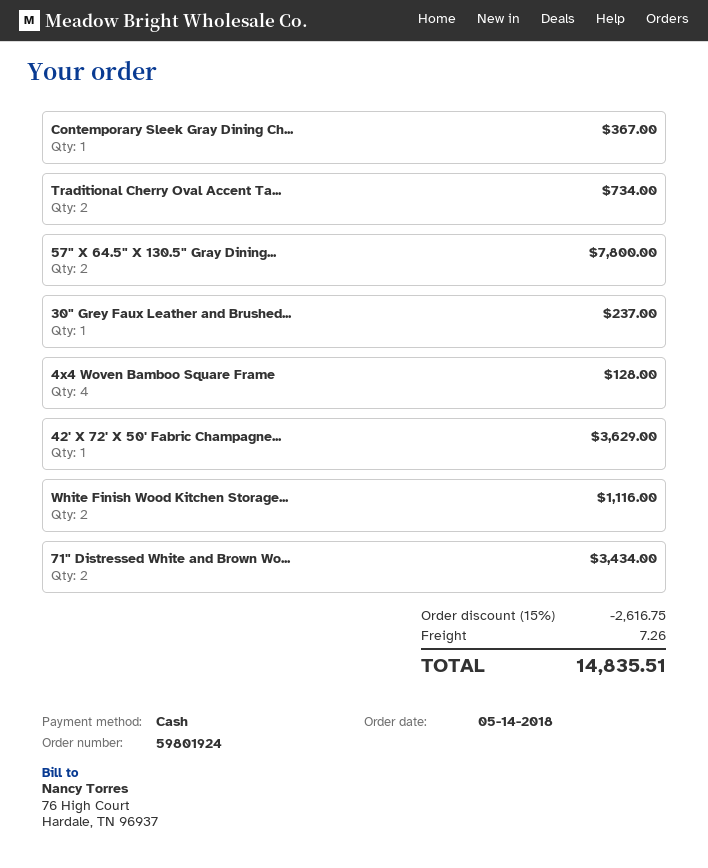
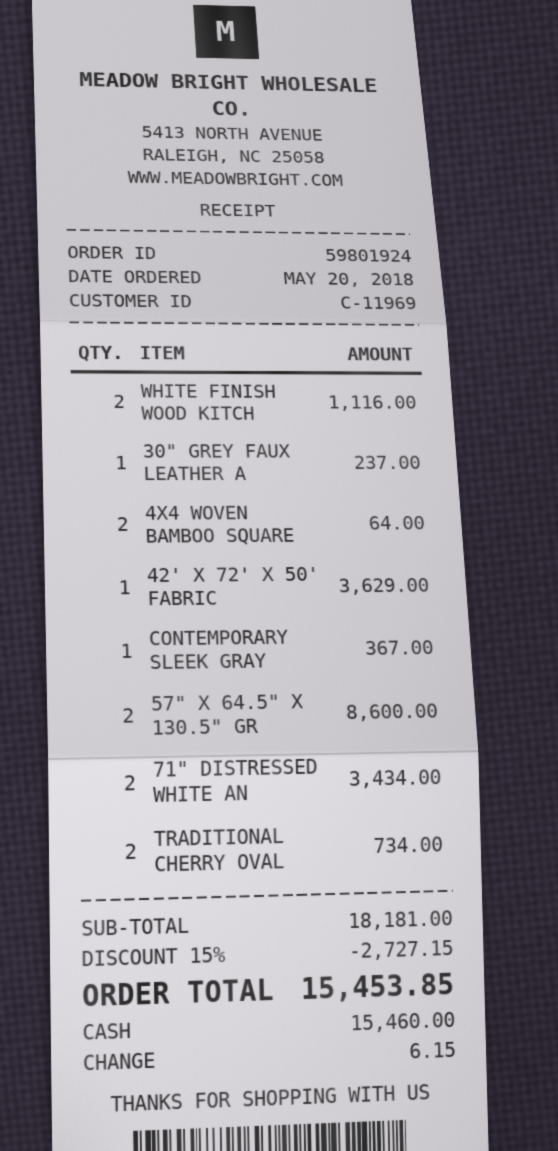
order date: 2018-05-14 -> 2018-05-20
57" X 64.5" X 130.5" Gray Dining...: 2 for 7800.00 -> 2 for 8600.00
4x4 Woven Bamboo Square Frame: 4 for 128.00 -> 2 for 64.00
discount: 15% = 2616.75 -> 15% = 2727.15
shipping: 7.26 -> none
total: 14835.51 -> 15453.85

